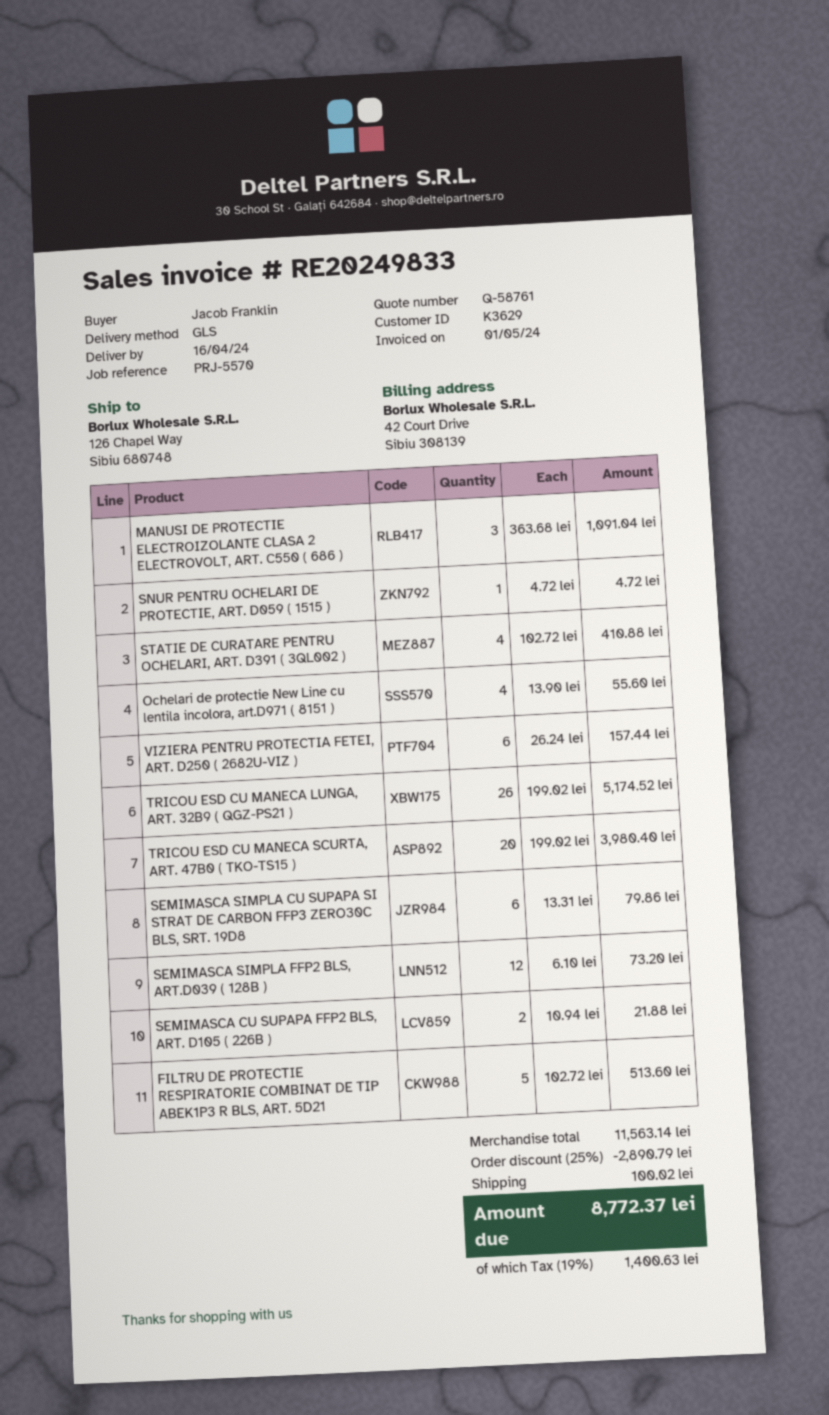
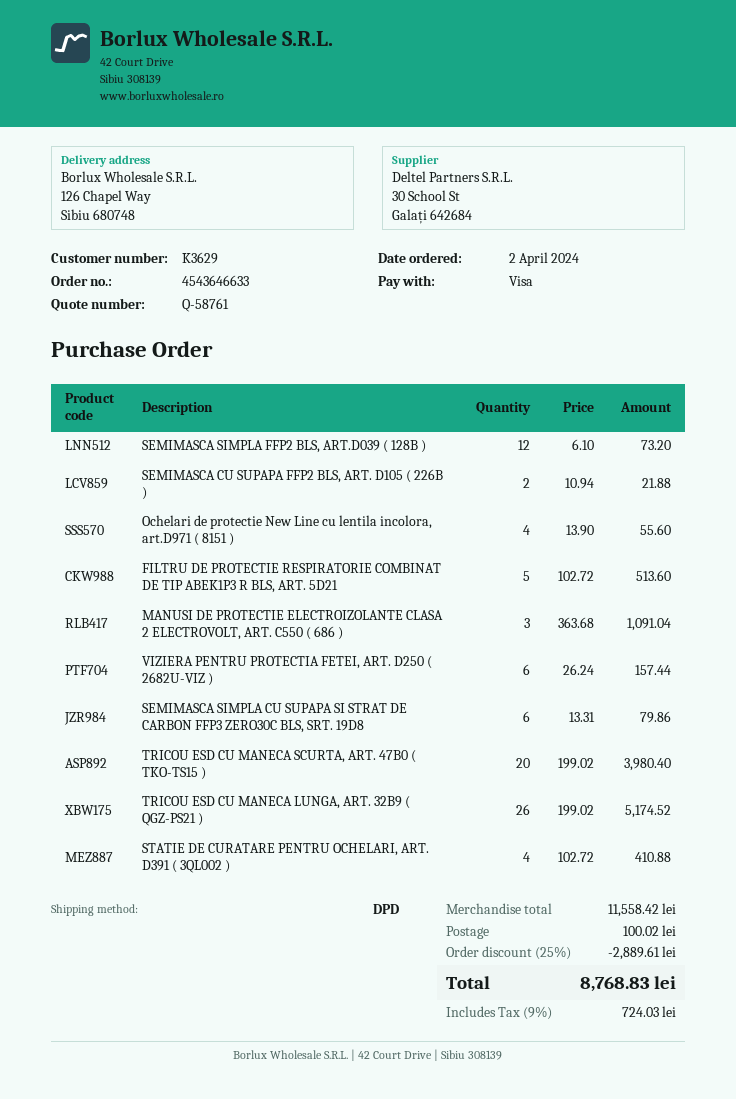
shipping method: GLS -> DPD
SNUR PENTRU OCHELARI DE PROTECTIE, ART. D059 ( 1515 ): 1 x 4.72 = 4.72 -> none
subtotal: 11563.14 -> 11558.42
discount: 25% = 2890.79 -> 25% = 2889.61
tax: 19% = 1400.63 -> 9% = 724.03
total: 8772.37 -> 8768.83

